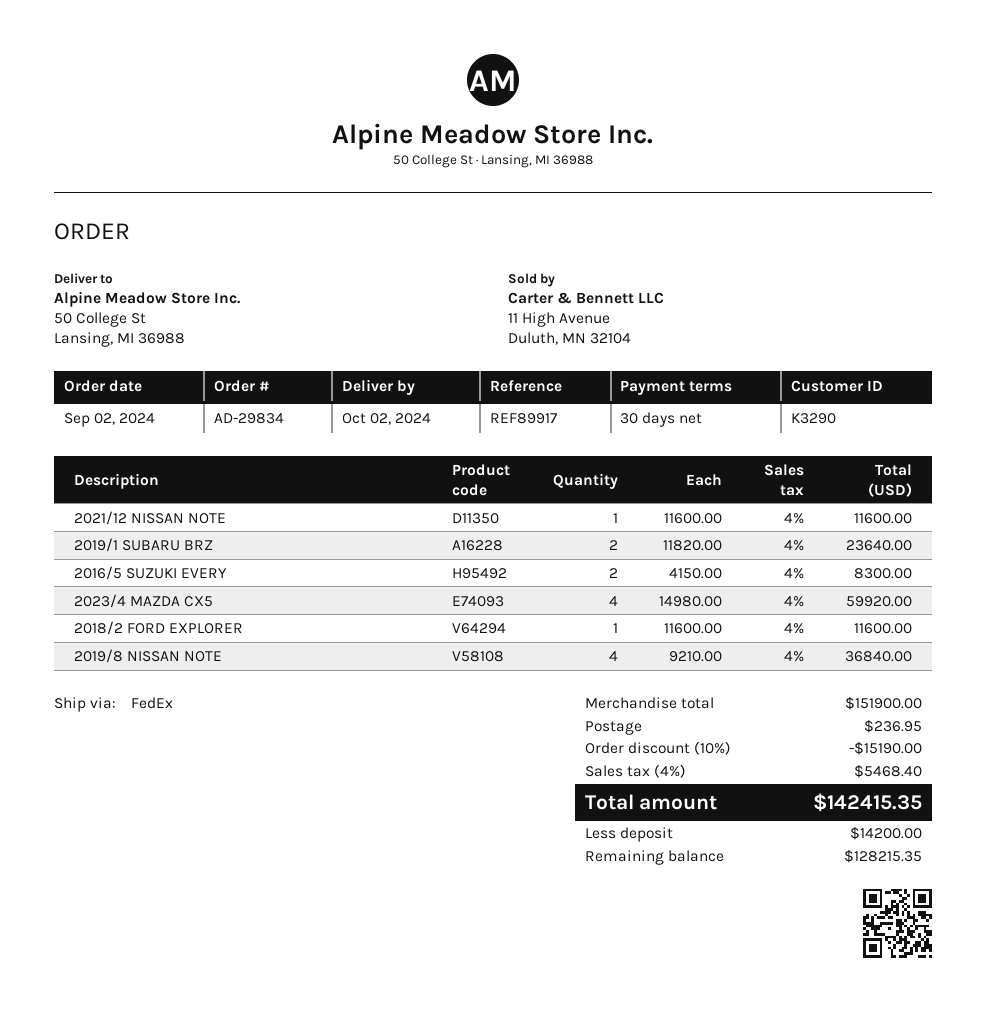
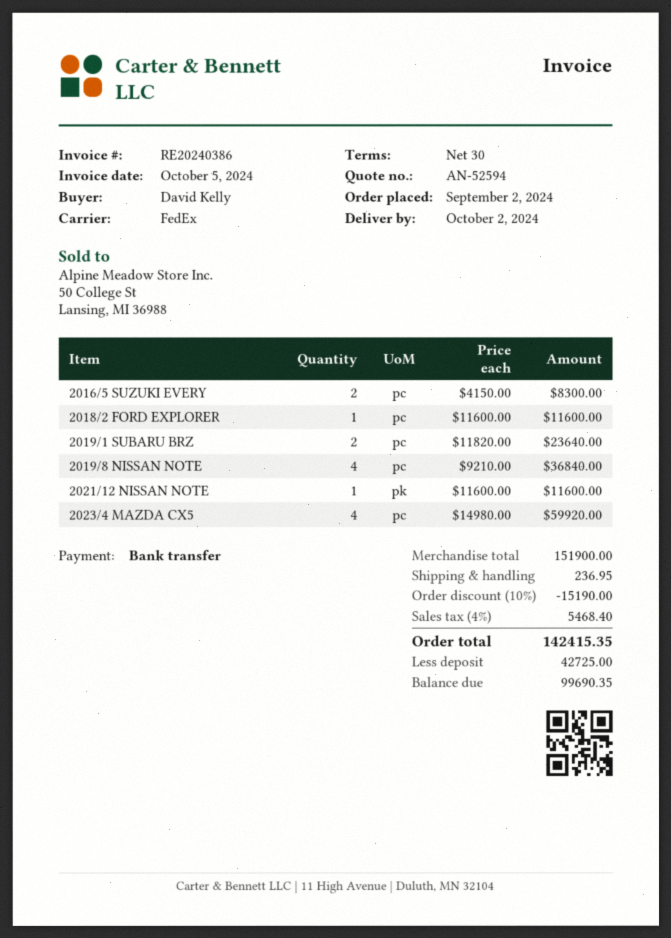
deposit: 14200.00 -> 42725.00
balance: 128215.35 -> 99690.35

